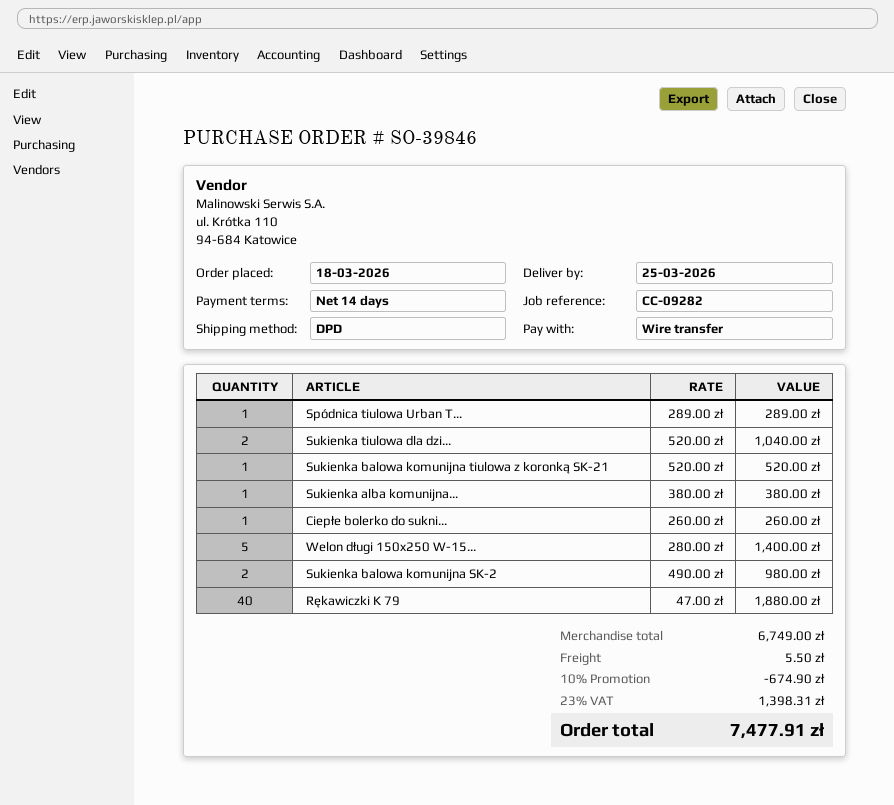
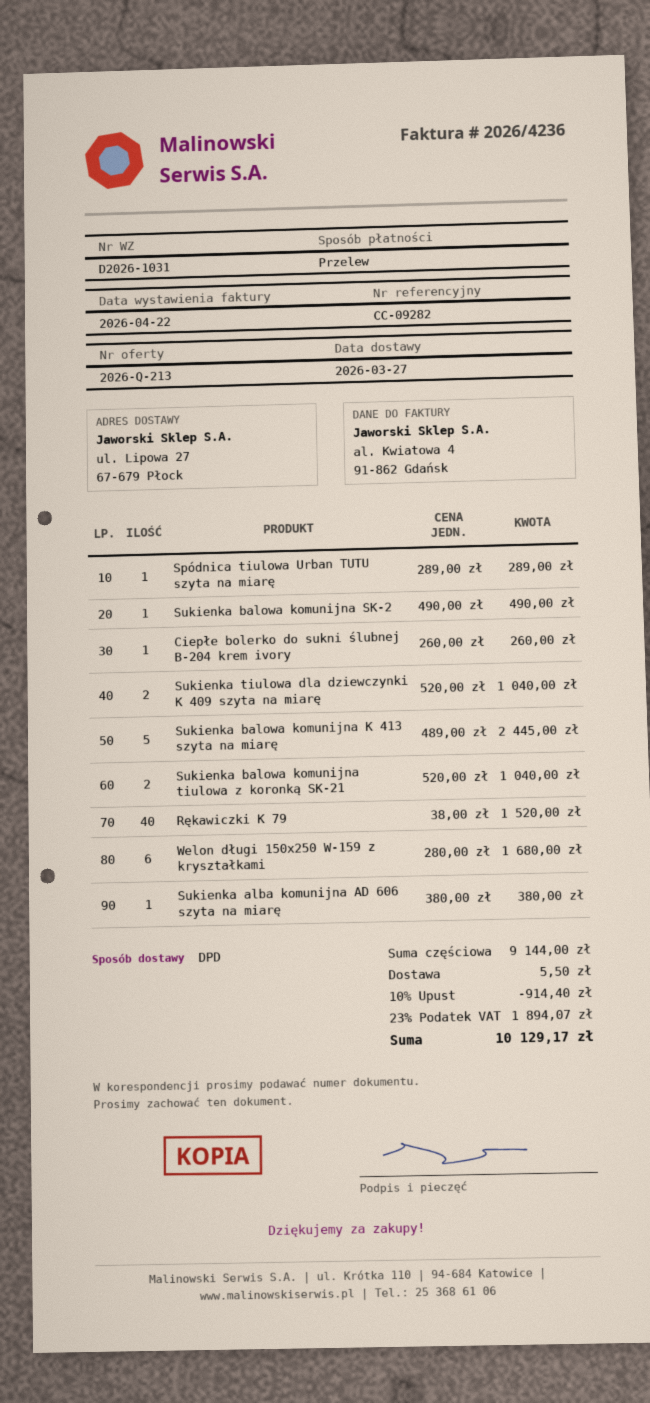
delivery date: 2026-03-25 -> 2026-03-27
Sukienka balowa komunijna tiulowa z koronką SK-21: 1 x 520.00 = 520.00 -> 2 x 520.00 = 1040.00
Welon długi 150x250 W-15...: 5 x 280.00 = 1400.00 -> 6 x 280.00 = 1680.00
Sukienka balowa komunijna SK-2: 2 x 490.00 = 980.00 -> 1 x 490.00 = 490.00
Rękawiczki K 79: 40 x 47.00 = 1880.00 -> 40 x 38.00 = 1520.00
Sukienka balowa komunijna K 413 szyta na miarę: none -> 5 x 489.00 = 2445.00
subtotal: 6749.00 -> 9144.00
discount: 10% = 674.90 -> 10% = 914.40
tax: 23% = 1398.31 -> 23% = 1894.07
total: 7477.91 -> 10129.17

